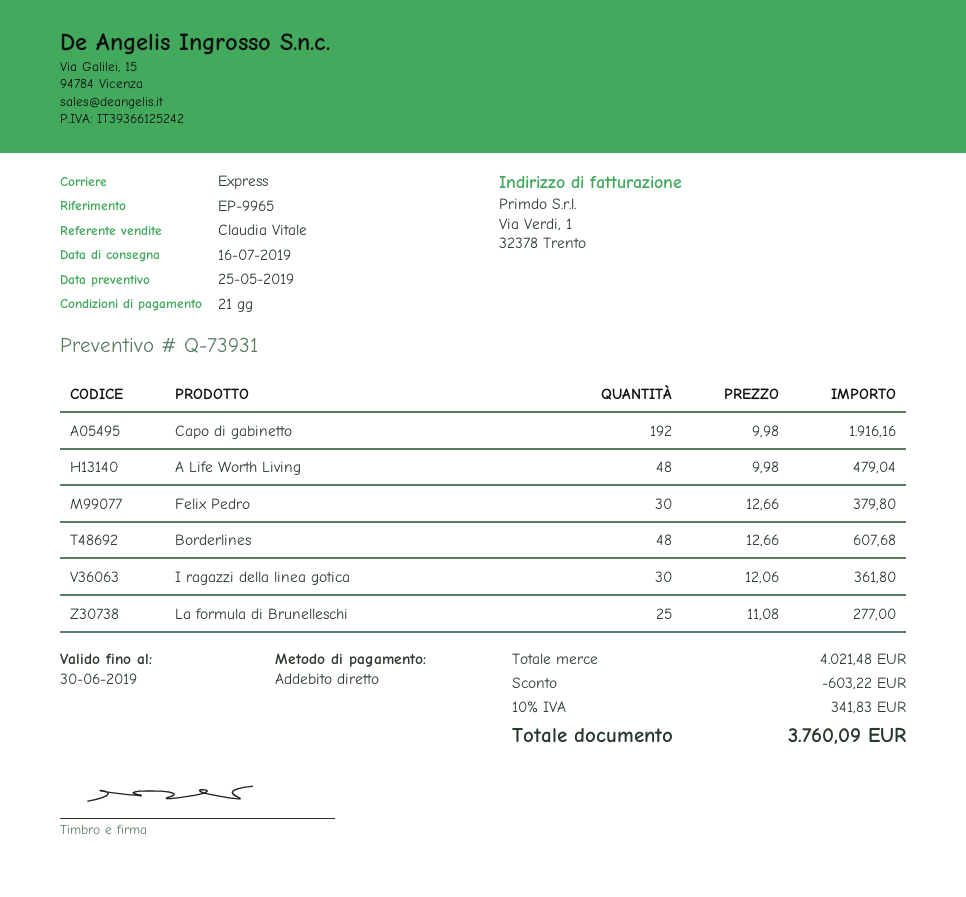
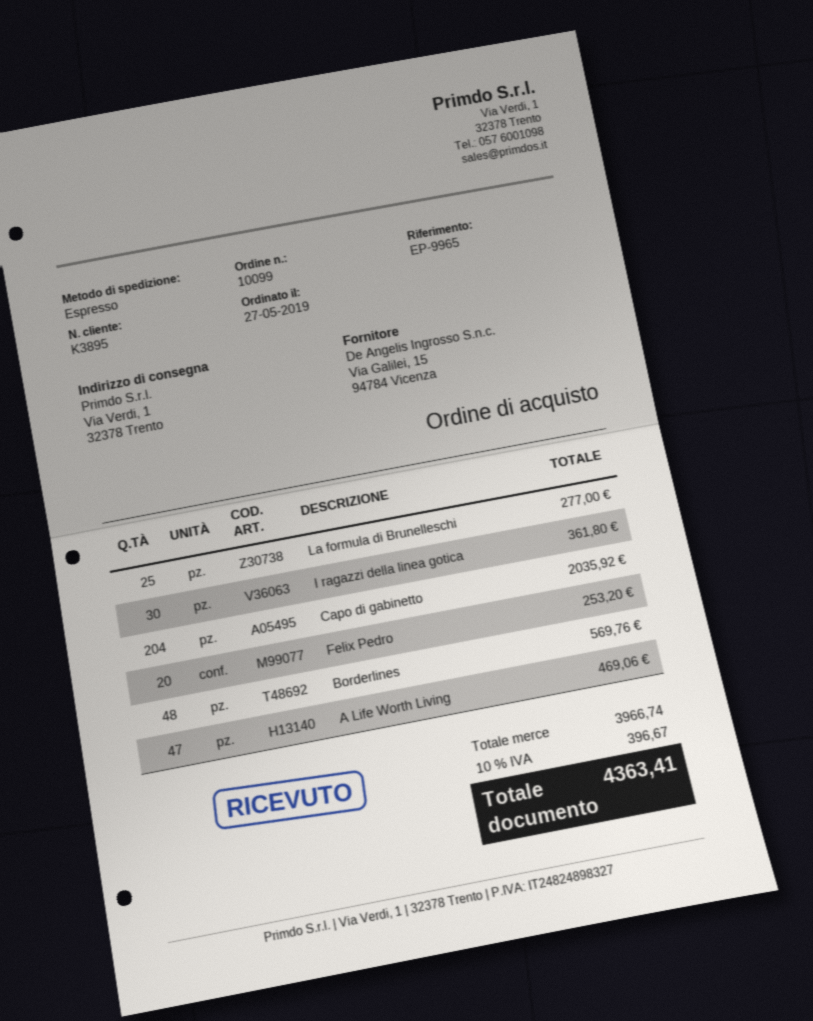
Capo di gabinetto: 192 for 1916.16 -> 204 for 2035.92
A Life Worth Living: 48 for 479.04 -> 47 for 469.06
Felix Pedro: 30 for 379.80 -> 20 for 253.20
Borderlines: 48 for 607.68 -> 48 for 569.76
subtotal: 4021.48 -> 3966.74
discount: 603.22 -> none
tax: 10% = 341.83 -> 10% = 396.67
total: 3760.09 -> 4363.41

